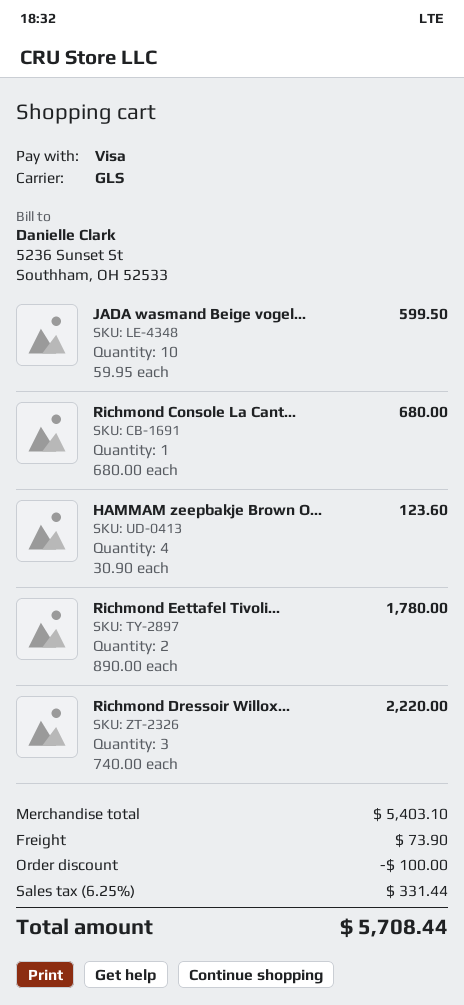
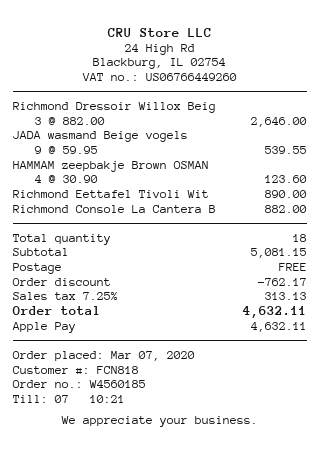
payment method: Visa -> Apple Pay
JADA wasmand Beige vogel...: 10 x 59.95 = 599.50 -> 9 x 59.95 = 539.55
Richmond Console La Cant...: 1 x 680.00 = 680.00 -> 1 x 882.00 = 882.00
Richmond Eettafel Tivoli...: 2 x 890.00 = 1780.00 -> 1 x 890.00 = 890.00
Richmond Dressoir Willox...: 3 x 740.00 = 2220.00 -> 3 x 882.00 = 2646.00
subtotal: 5403.10 -> 5081.15
discount: 100.00 -> 762.17
shipping: 73.90 -> 0.00
tax: 6.25% = 331.44 -> 7.25% = 313.13
total: 5708.44 -> 4632.11

